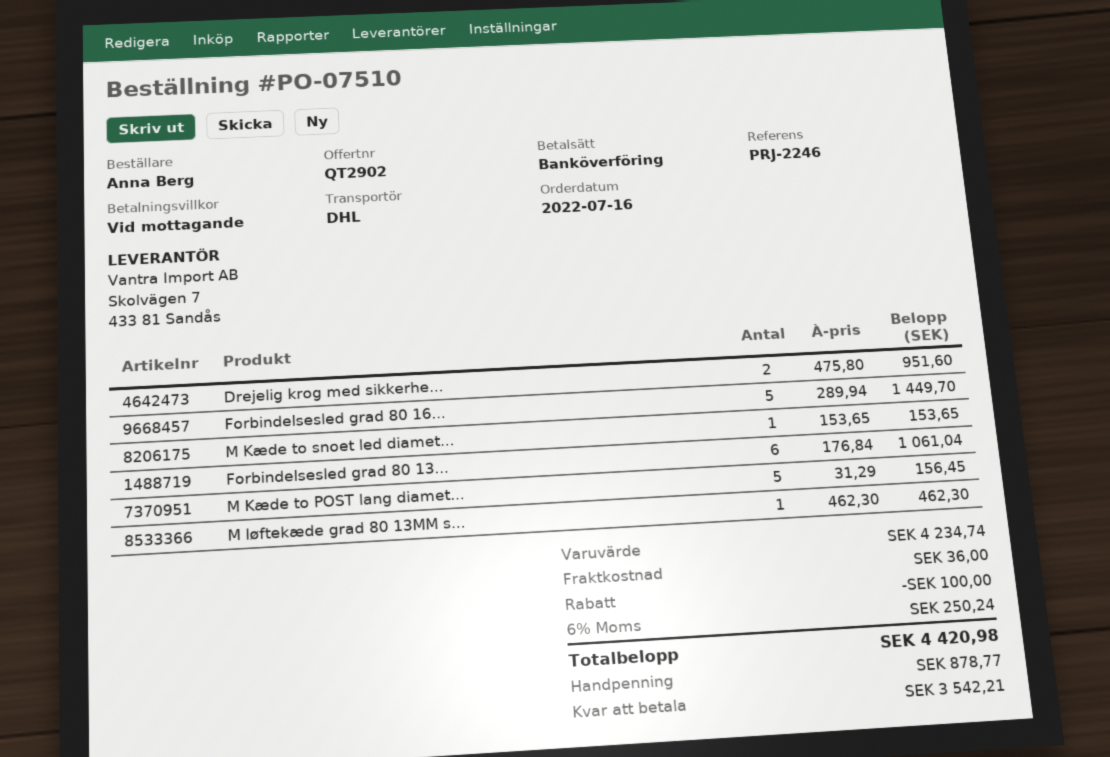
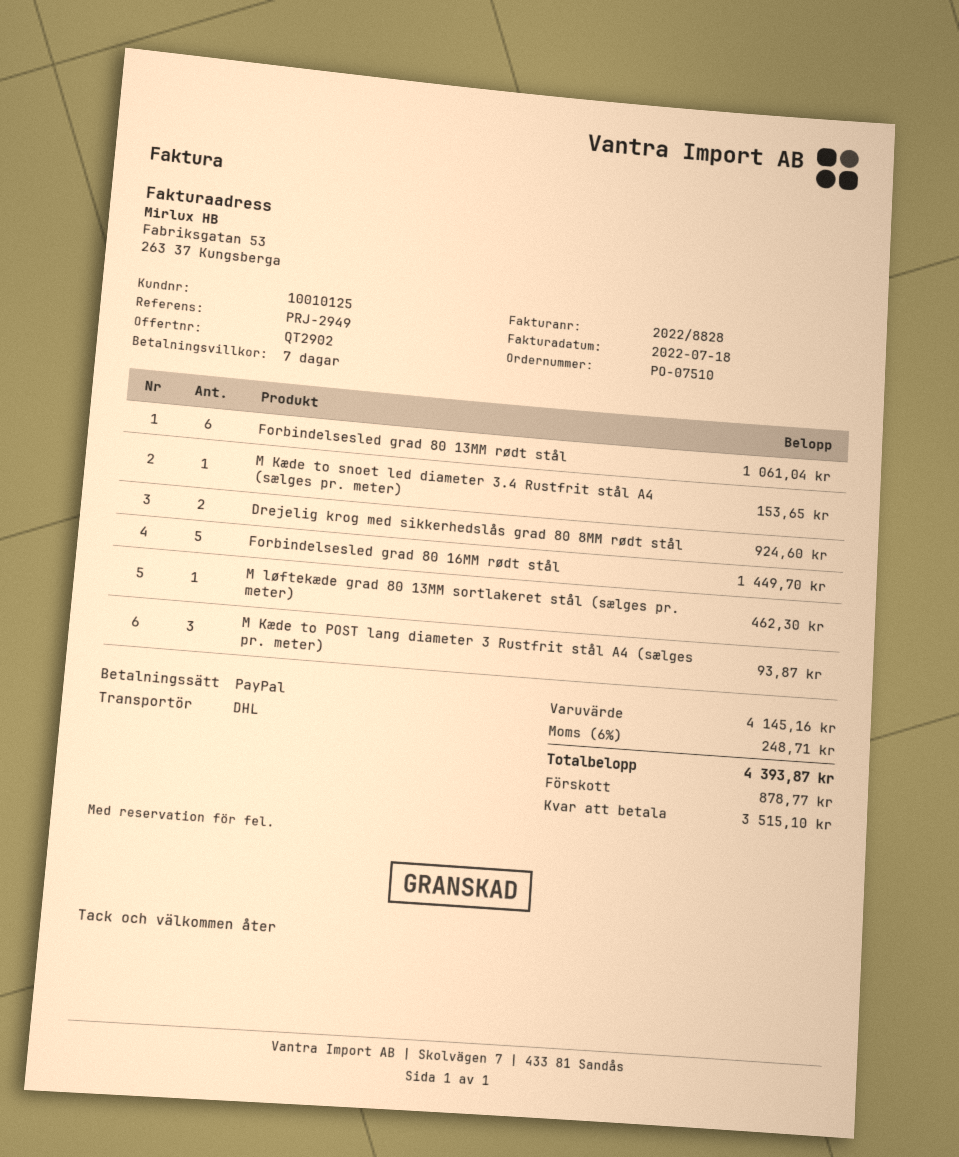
payment terms: on receipt -> 7 days
reference: PRJ-2246 -> PRJ-2949
payment method: bank transfer -> PayPal
Drejelig krog med sikkerhe...: 2 for 951.60 -> 2 for 924.60
M Kæde to POST lang diamet...: 5 for 156.45 -> 3 for 93.87
subtotal: 4234.74 -> 4145.16
discount: 100.00 -> none
shipping: 36.00 -> none
tax: 6% = 250.24 -> 6% = 248.71
total: 4420.98 -> 4393.87
balance: 3542.21 -> 3515.10

